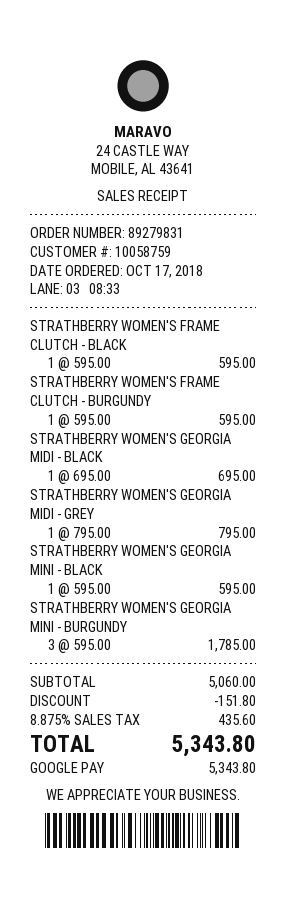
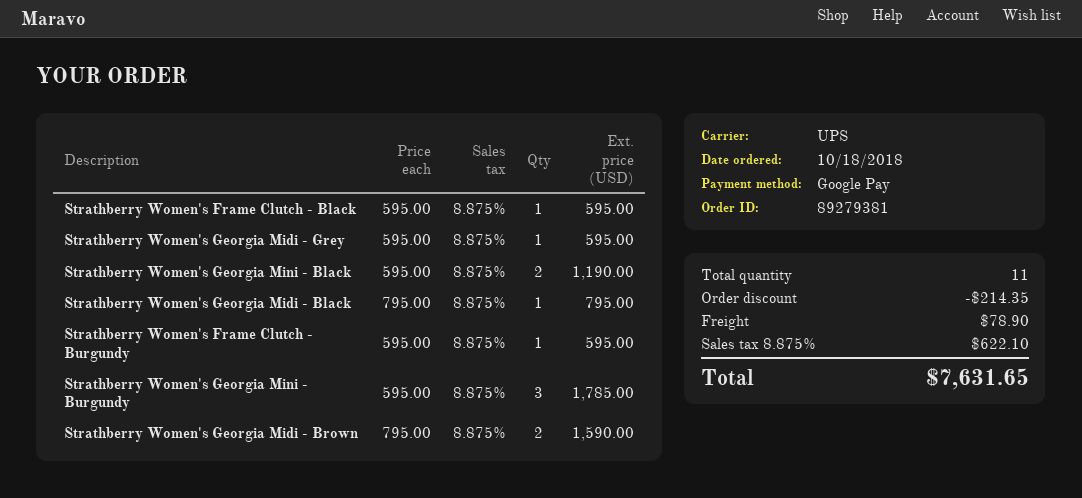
order number: 89279831 -> 89279381
order date: 2018-10-17 -> 2018-10-18
STRATHBERRY WOMEN'S GEORGIA MIDI - BLACK: 1 x 695.00 = 695.00 -> 1 x 795.00 = 795.00
STRATHBERRY WOMEN'S GEORGIA MIDI - GREY: 1 x 795.00 = 795.00 -> 1 x 595.00 = 595.00
STRATHBERRY WOMEN'S GEORGIA MINI - BLACK: 1 x 595.00 = 595.00 -> 2 x 595.00 = 1190.00
Strathberry Women's Georgia Midi - Brown: none -> 2 x 795.00 = 1590.00
discount: 151.80 -> 214.35
shipping: none -> 78.90
tax: 8.875% = 435.60 -> 8.875% = 622.10
total: 5343.80 -> 7631.65

